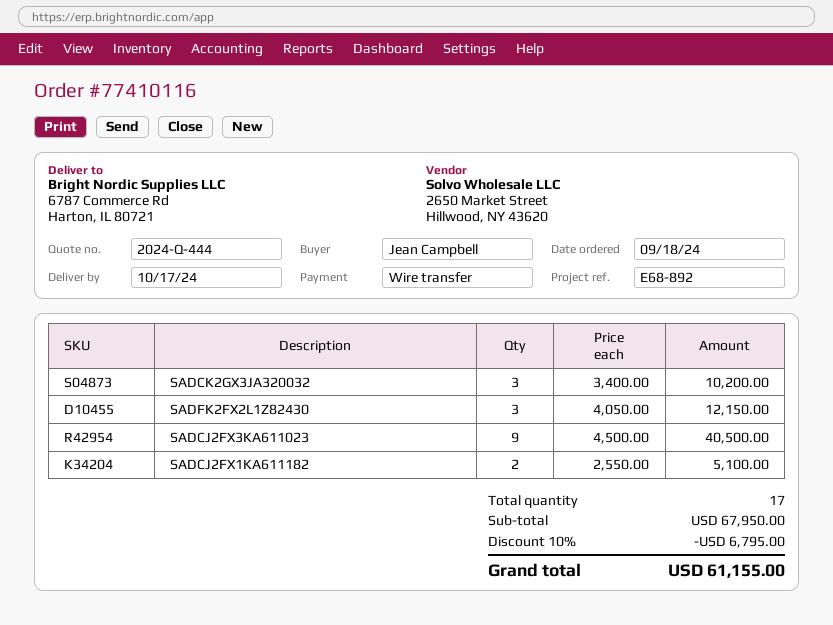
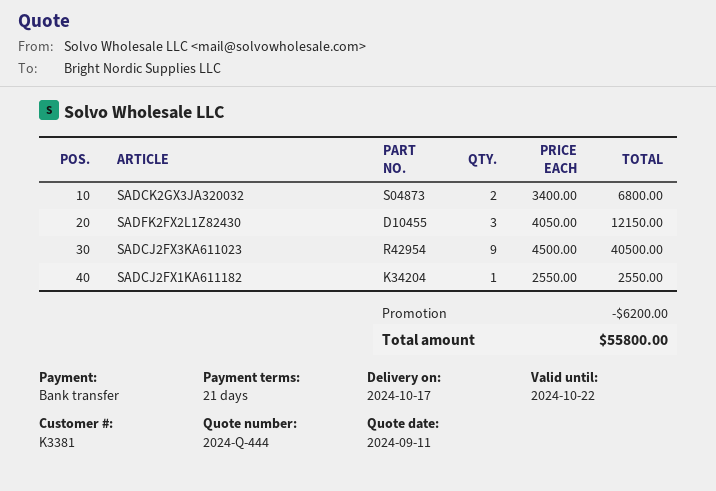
SADCK2GX3JA320032: 3 x 3400.00 = 10200.00 -> 2 x 3400.00 = 6800.00
SADCJ2FX1KA611182: 2 x 2550.00 = 5100.00 -> 1 x 2550.00 = 2550.00
discount: 6795.00 -> 6200.00
total: 61155.00 -> 55800.00

